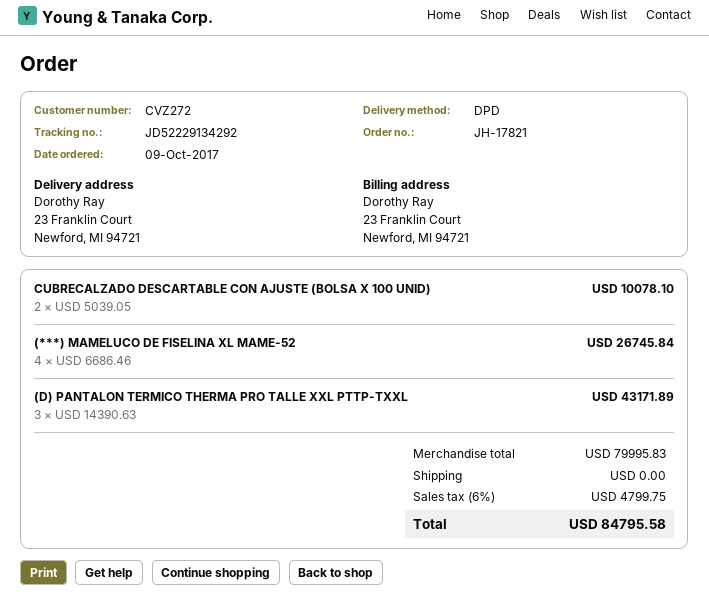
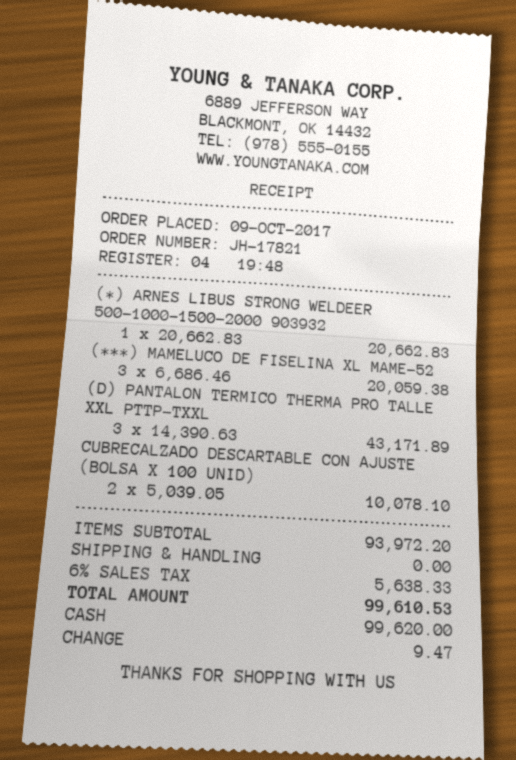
(***) MAMELUCO DE FISELINA XL MAME-52: 4 x 6686.46 = 26745.84 -> 3 x 6686.46 = 20059.38
(*) ARNES LIBUS STRONG WELDEER 500-1000-1500-2000 903932: none -> 1 x 20662.83 = 20662.83
subtotal: 79995.83 -> 93972.20
tax: 6% = 4799.75 -> 6% = 5638.33
total: 84795.58 -> 99610.53

